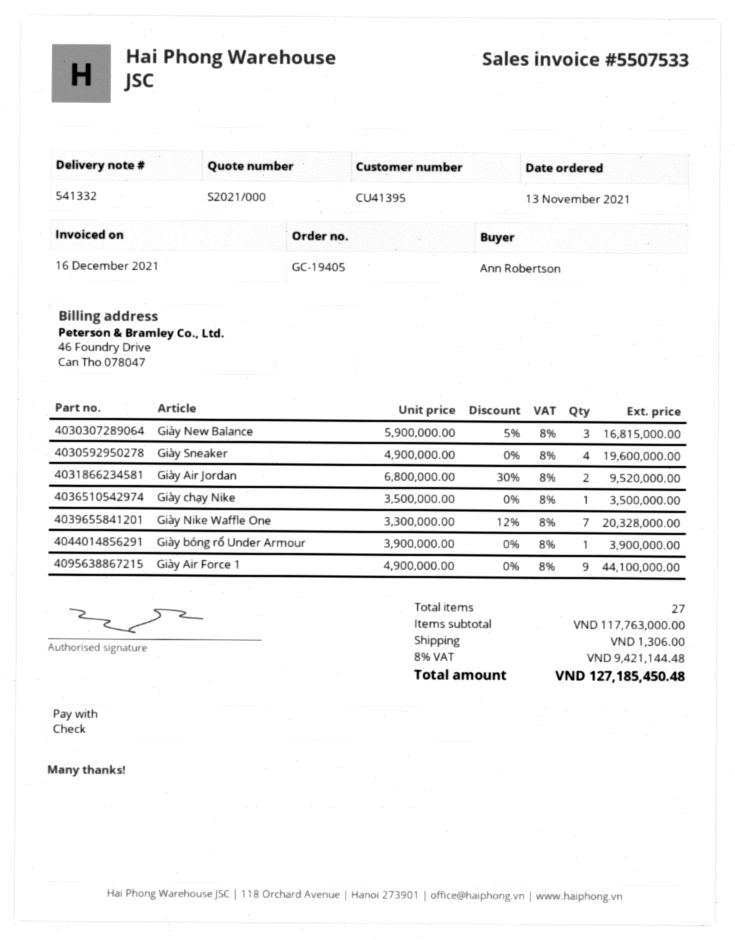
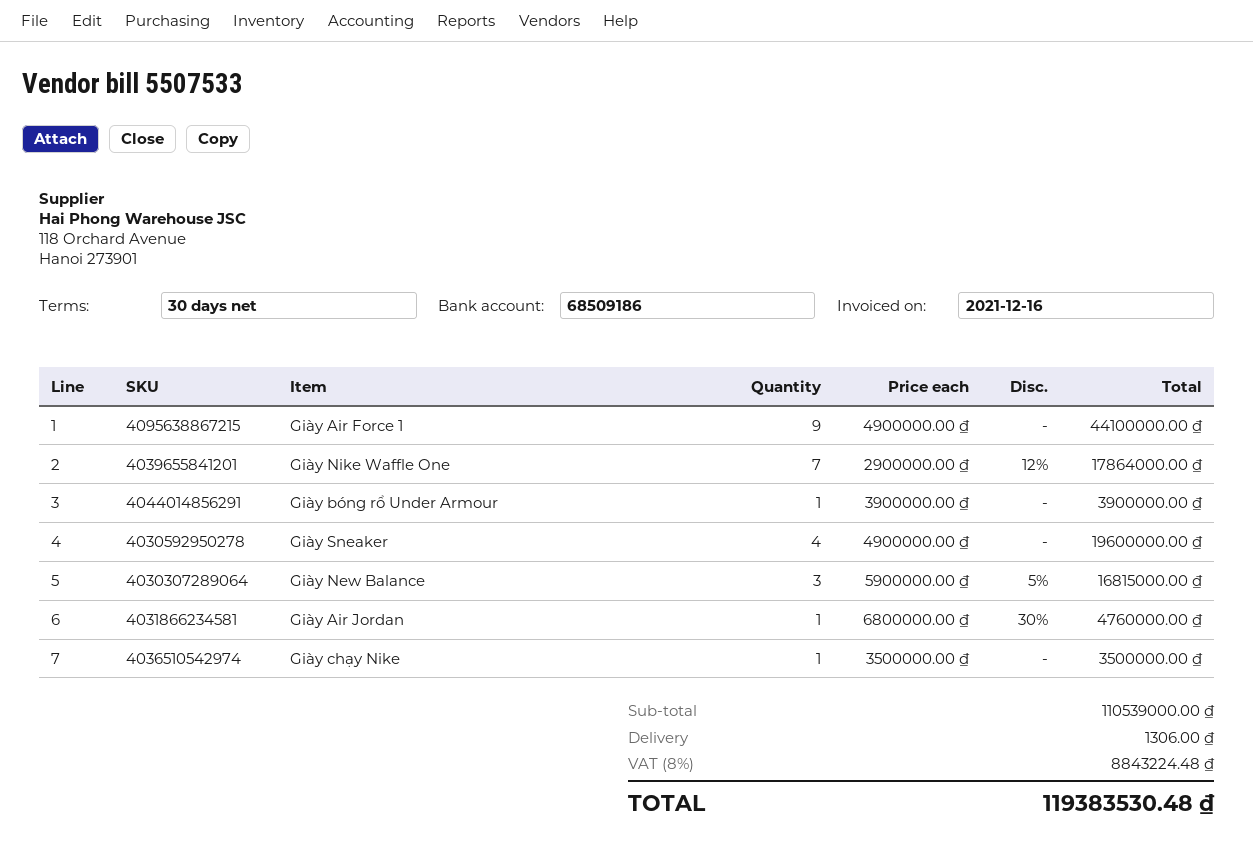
Giày Air Jordan: 2 x 6800000.00 - 30% = 9520000.00 -> 1 x 6800000.00 - 30% = 4760000.00
Giày Nike Waffle One: 7 x 3300000.00 - 12% = 20328000.00 -> 7 x 2900000.00 - 12% = 17864000.00
subtotal: 117763000.00 -> 110539000.00
tax: 8% = 9421144.48 -> 8% = 8843224.48
total: 127185450.48 -> 119383530.48

